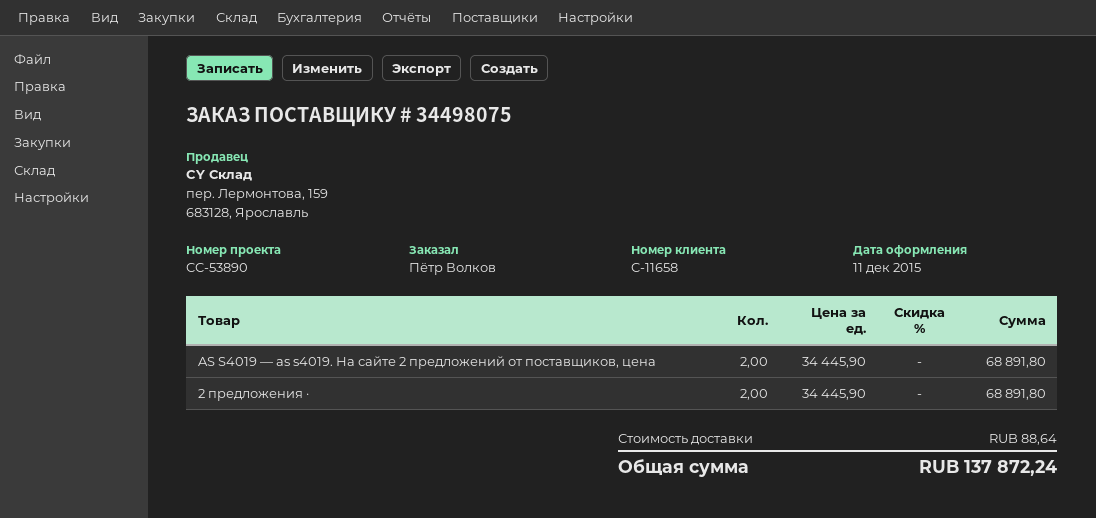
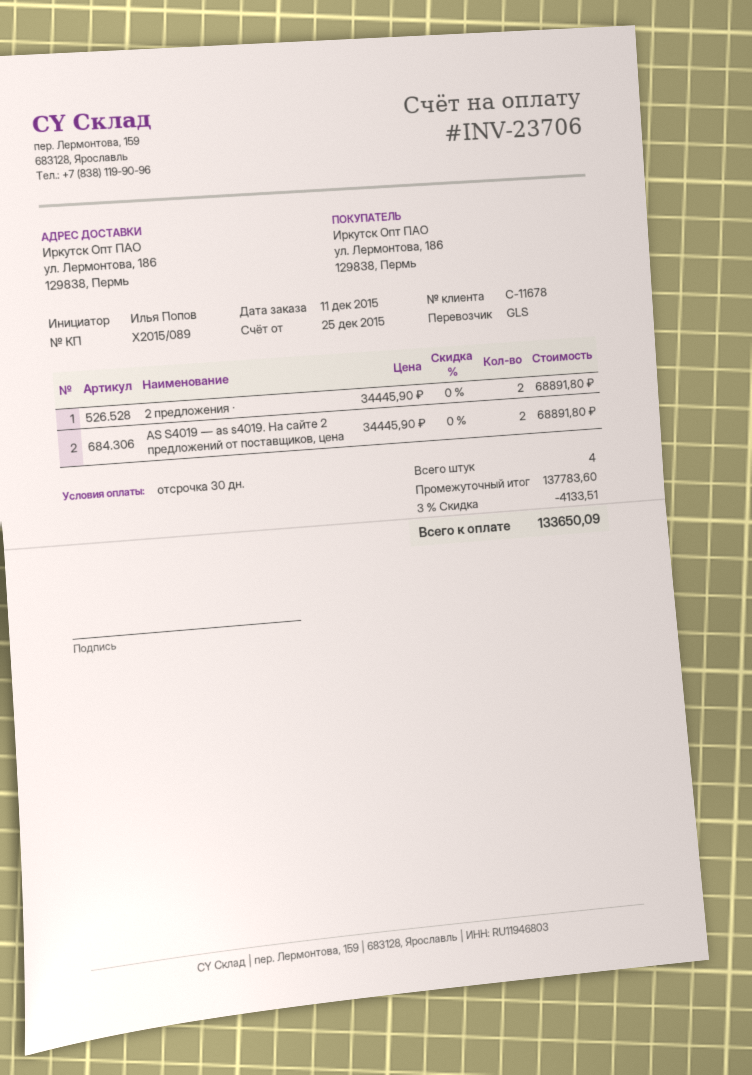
customer number: C-11658 -> C-11678
ordered by: Пётр Волков -> Илья Попов
discount: none -> 3% = 4133.51
shipping: 88.64 -> none
total: 137872.24 -> 133650.09

